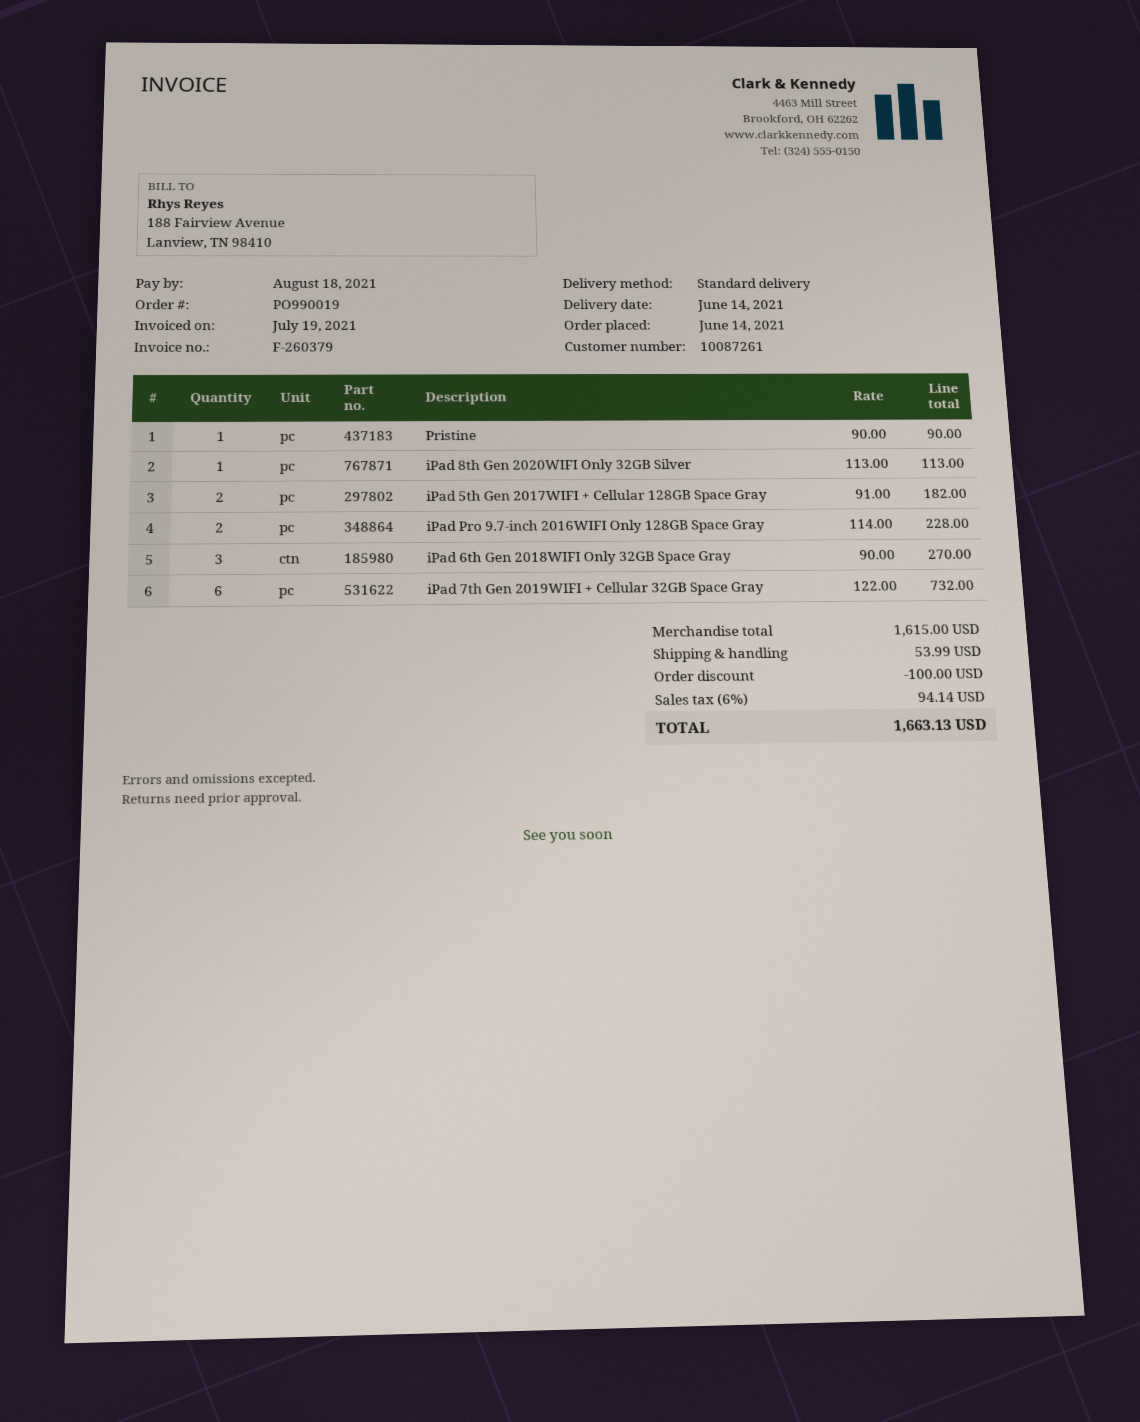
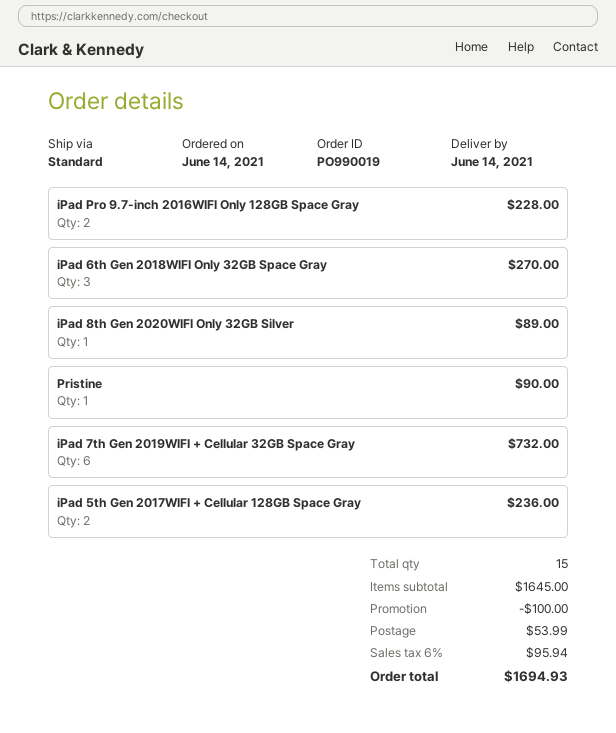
iPad 8th Gen 2020WIFI Only 32GB Silver: 1 for 113.00 -> 1 for 89.00
iPad 5th Gen 2017WIFI + Cellular 128GB Space Gray: 2 for 182.00 -> 2 for 236.00
subtotal: 1615.00 -> 1645.00
tax: 6% = 94.14 -> 6% = 95.94
total: 1663.13 -> 1694.93

